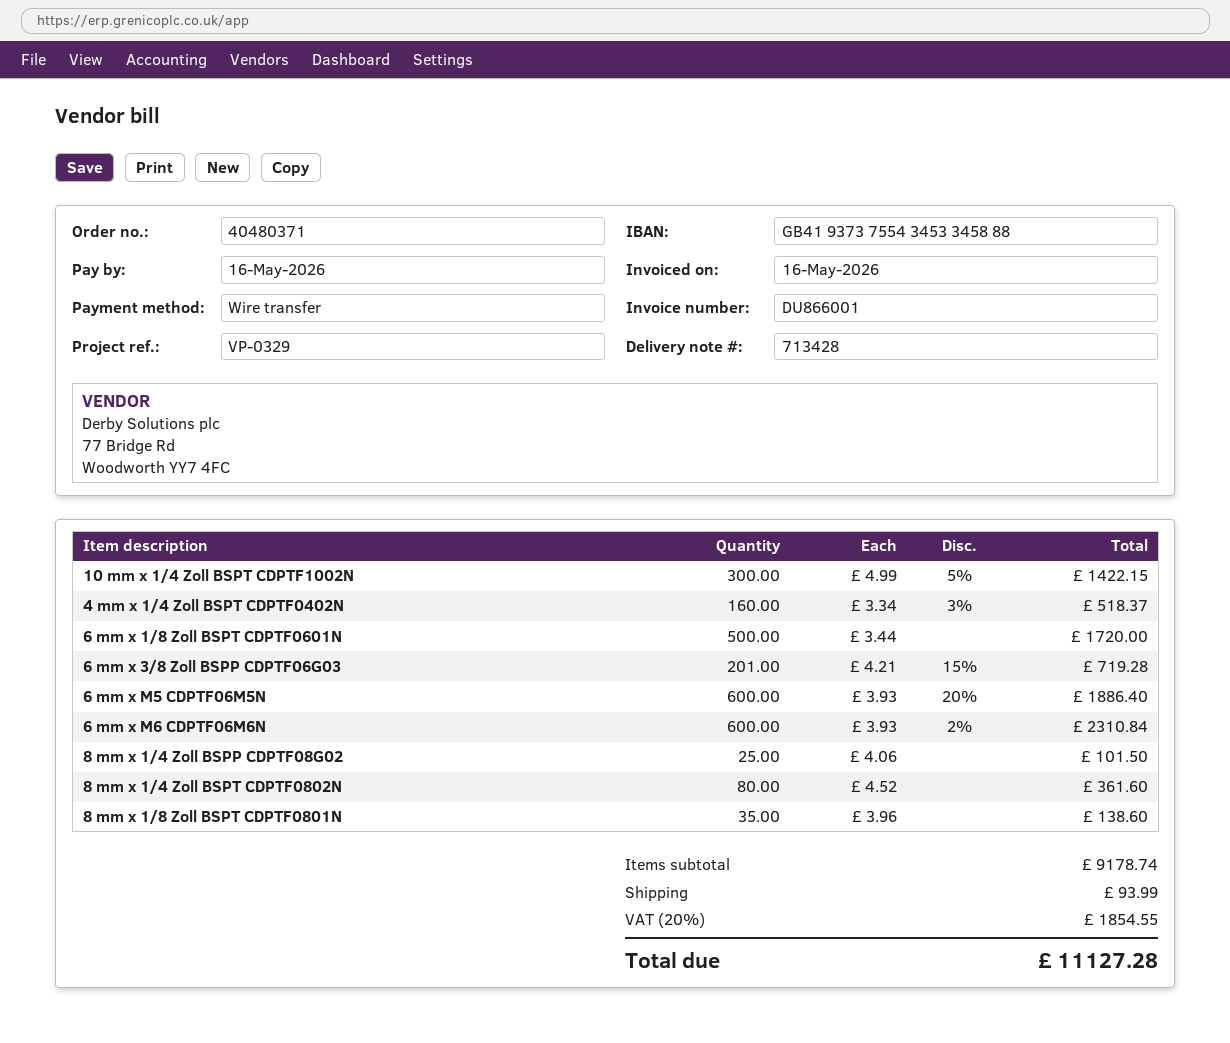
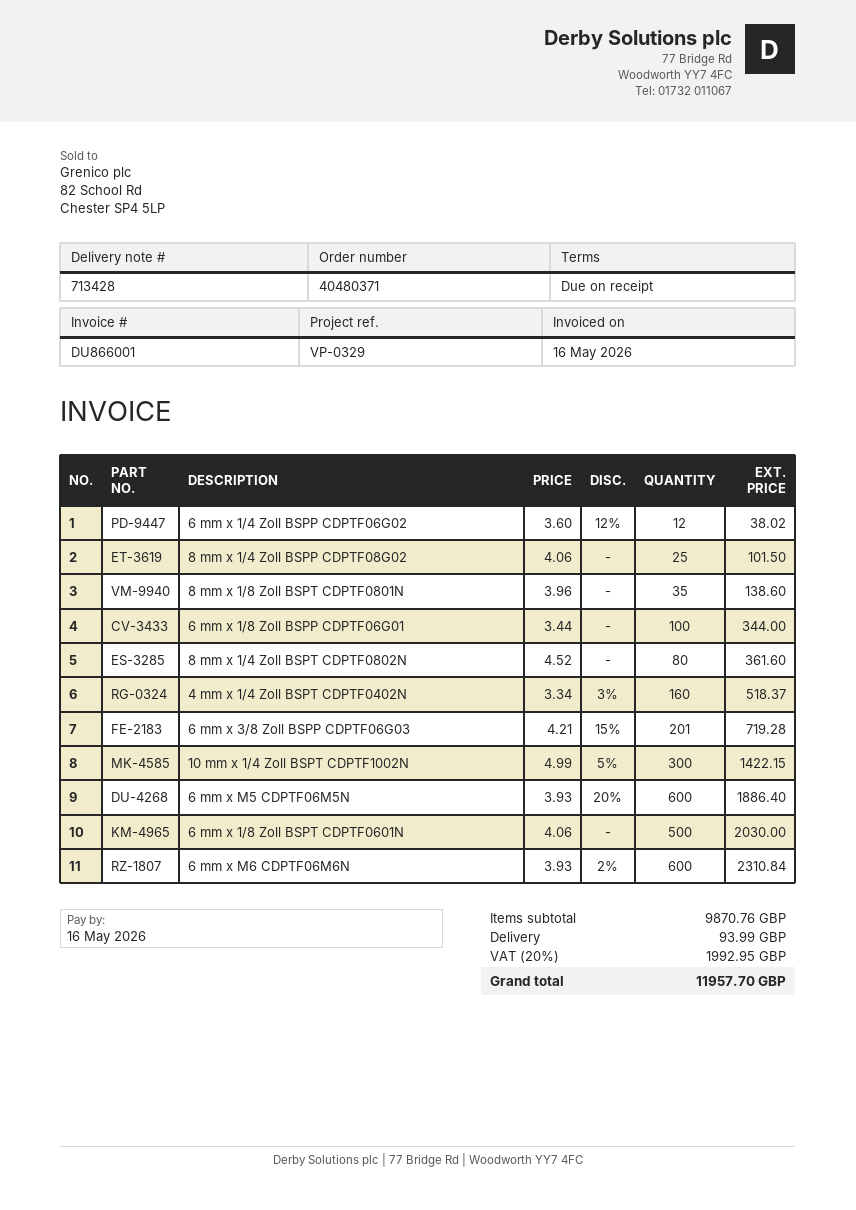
6 mm x 1/8 Zoll BSPT CDPTF0601N: 500 x 3.44 = 1720.00 -> 500 x 4.06 = 2030.00
6 mm x 1/4 Zoll BSPP CDPTF06G02: none -> 12 x 3.60 - 12% = 38.02
6 mm x 1/8 Zoll BSPP CDPTF06G01: none -> 100 x 3.44 = 344.00
subtotal: 9178.74 -> 9870.76
tax: 20% = 1854.55 -> 20% = 1992.95
total: 11127.28 -> 11957.70

